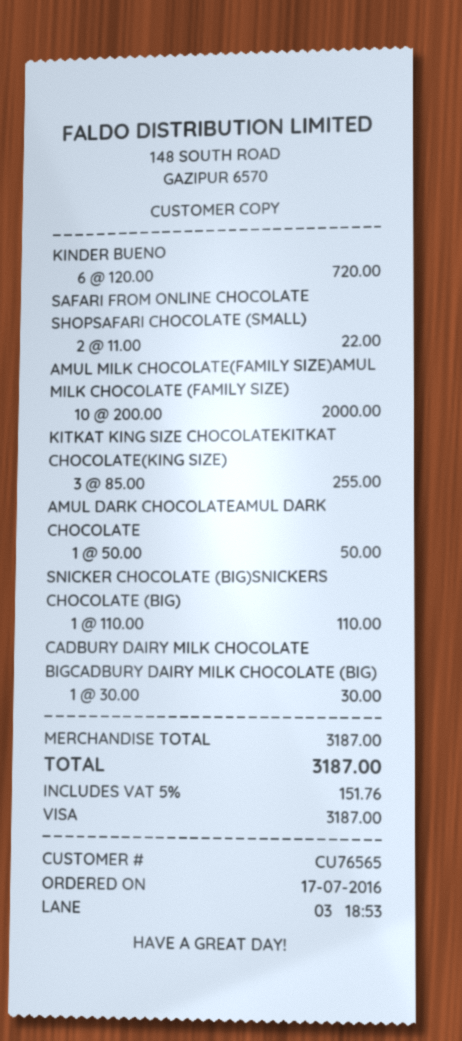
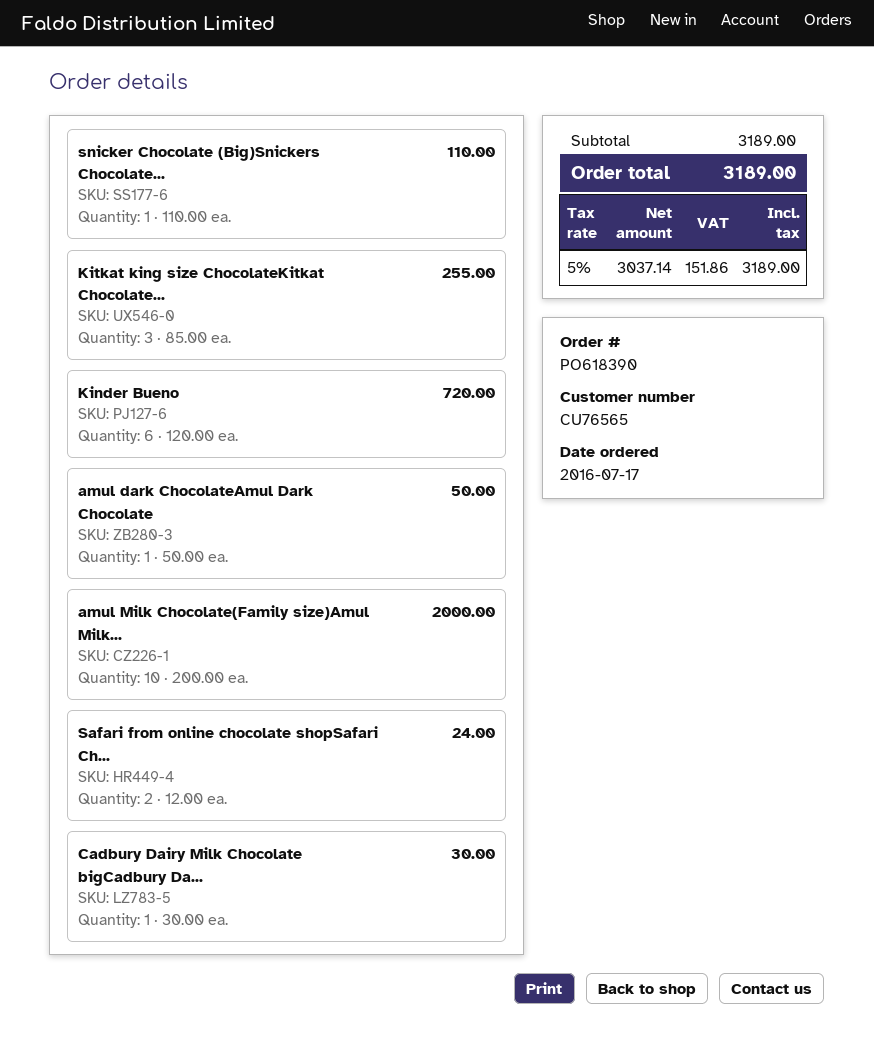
SAFARI FROM ONLINE CHOCOLATE SHOPSAFARI CHOCOLATE (SMALL): 2 x 11.00 = 22.00 -> 2 x 12.00 = 24.00
subtotal: 3187.00 -> 3189.00
tax: 5% = 151.76 -> 5% = 151.86
total: 3187.00 -> 3189.00

